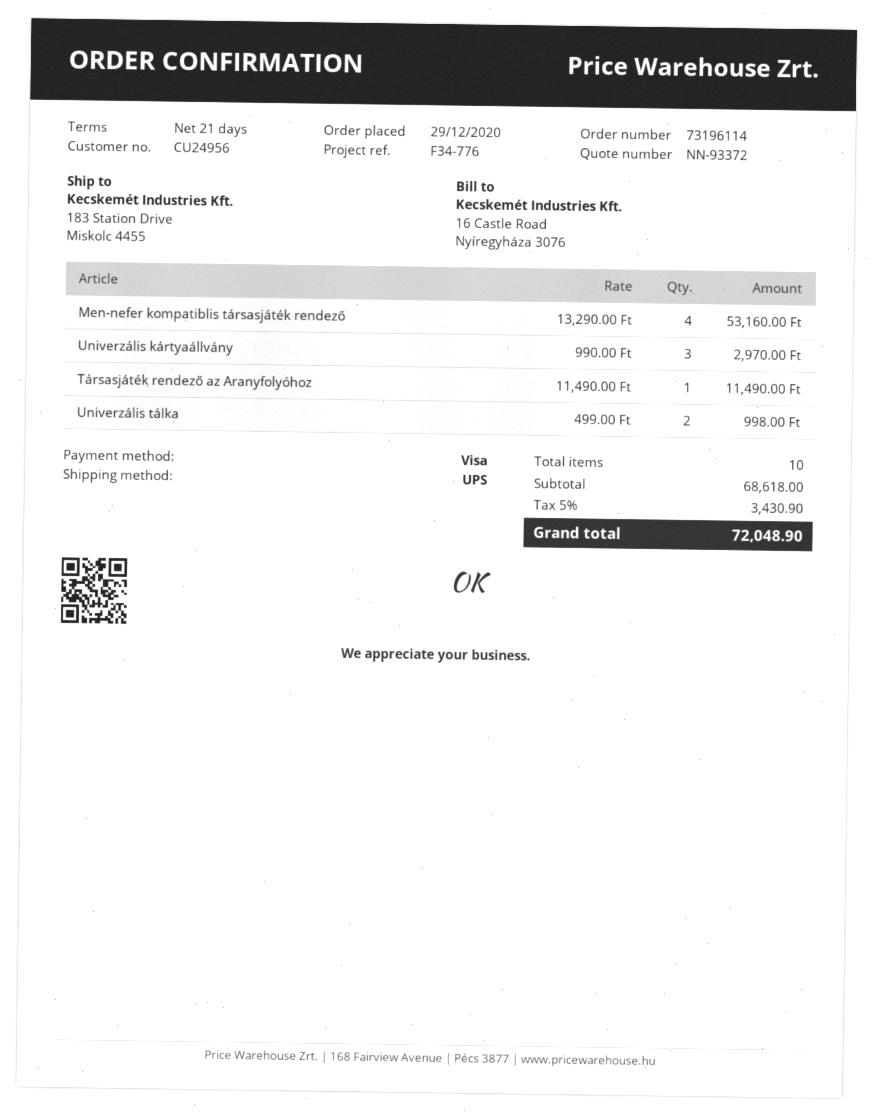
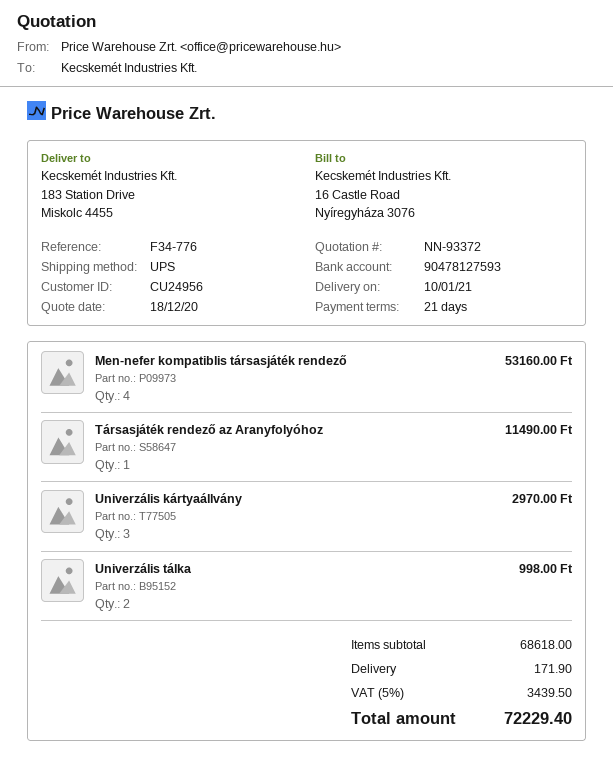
shipping: none -> 171.90
tax: 5% = 3430.90 -> 5% = 3439.50
total: 72048.90 -> 72229.40

